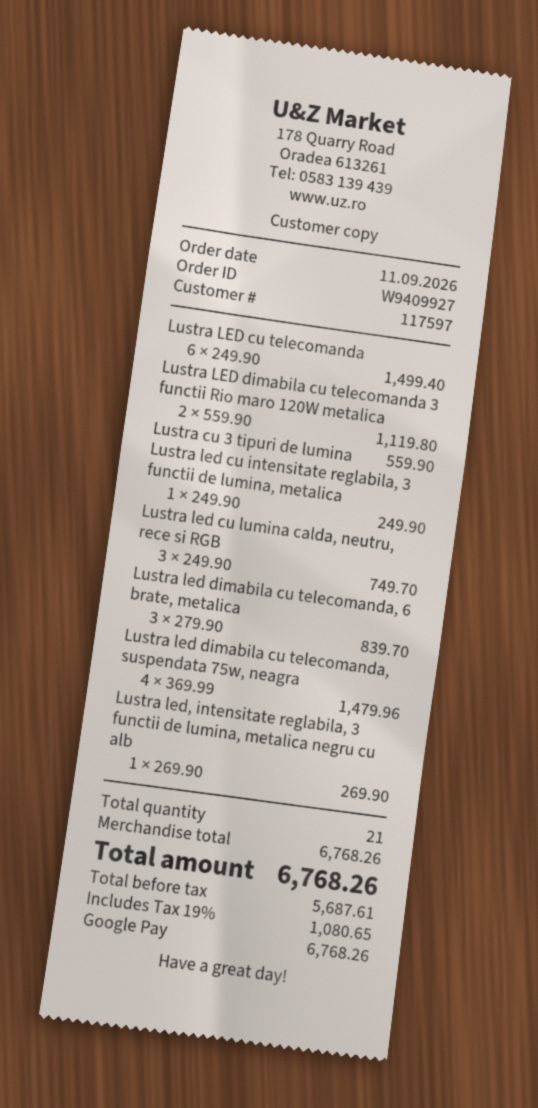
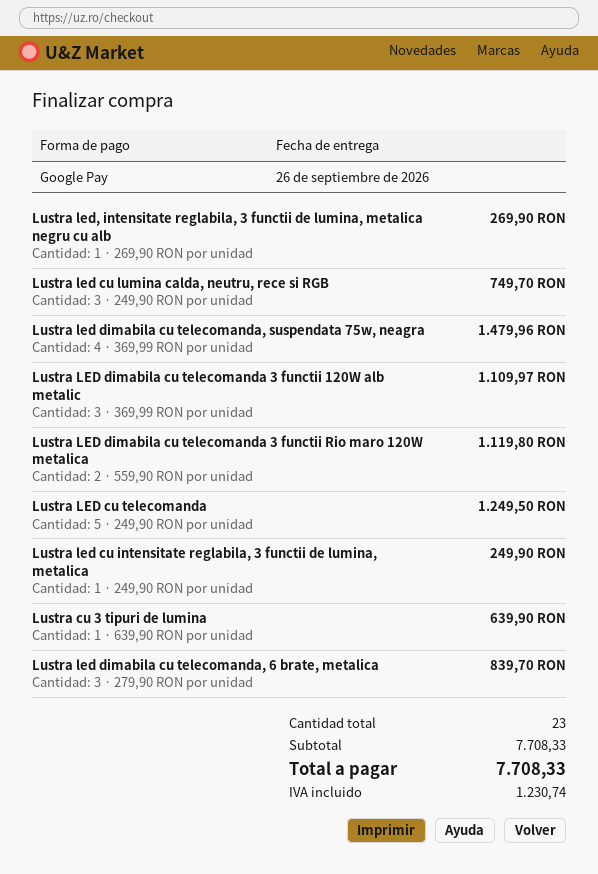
Lustra LED cu telecomanda: 6 x 249.90 = 1499.40 -> 5 x 249.90 = 1249.50
Lustra cu 3 tipuri de lumina: 1 x 559.90 = 559.90 -> 1 x 639.90 = 639.90
Lustra LED dimabila cu telecomanda 3 functii 120W alb metalic: none -> 3 x 369.99 = 1109.97
total quantity: 21 -> 23
subtotal: 6768.26 -> 7708.33
tax: 1080.65 -> 1230.74
total: 6768.26 -> 7708.33

